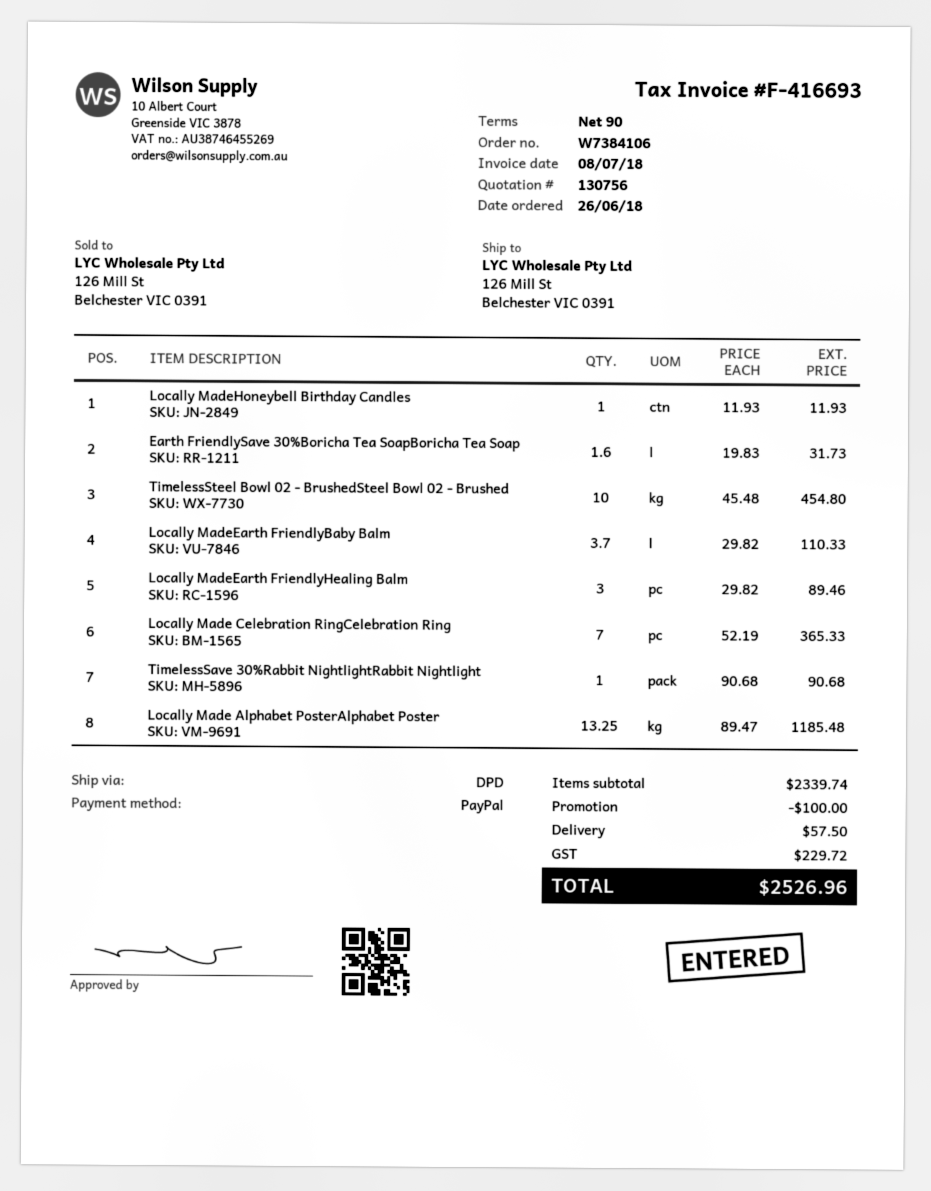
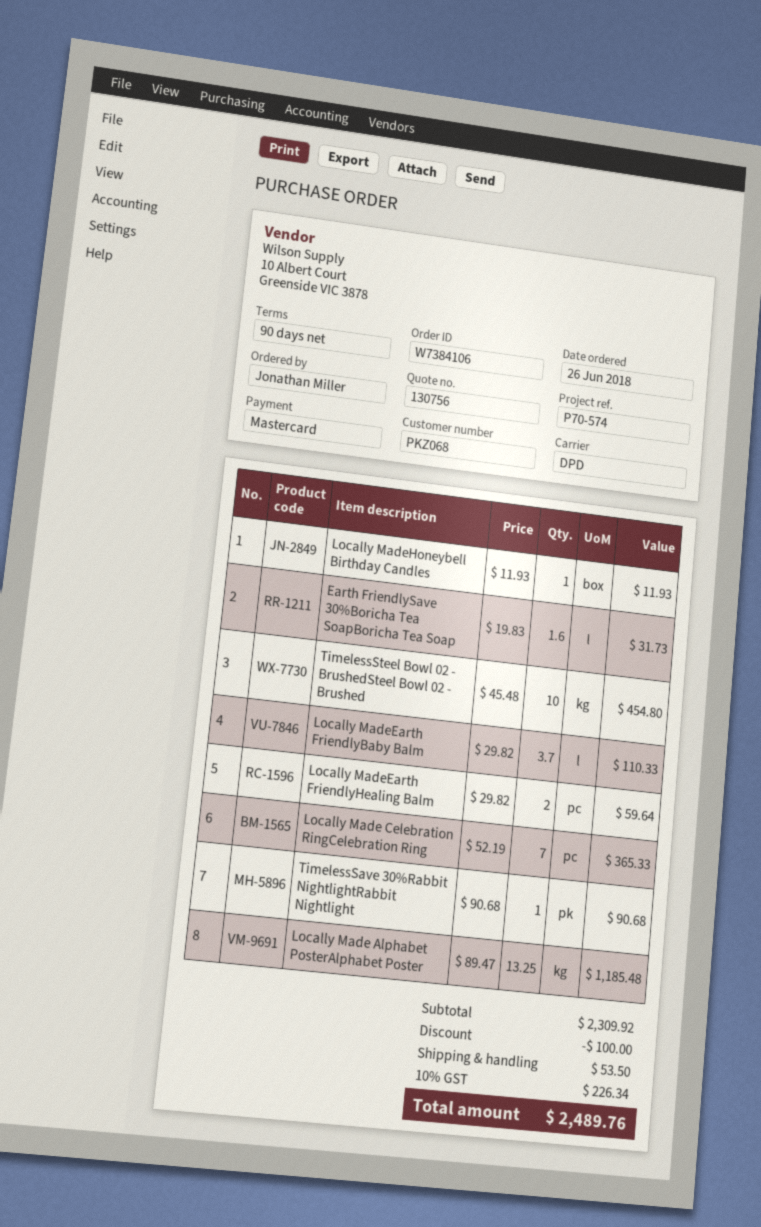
payment method: PayPal -> Mastercard
Locally MadeEarth FriendlyHealing Balm: 3 x 29.82 = 89.46 -> 2 x 29.82 = 59.64
subtotal: 2339.74 -> 2309.92
shipping: 57.50 -> 53.50
tax: 229.72 -> 226.34
total: 2526.96 -> 2489.76

